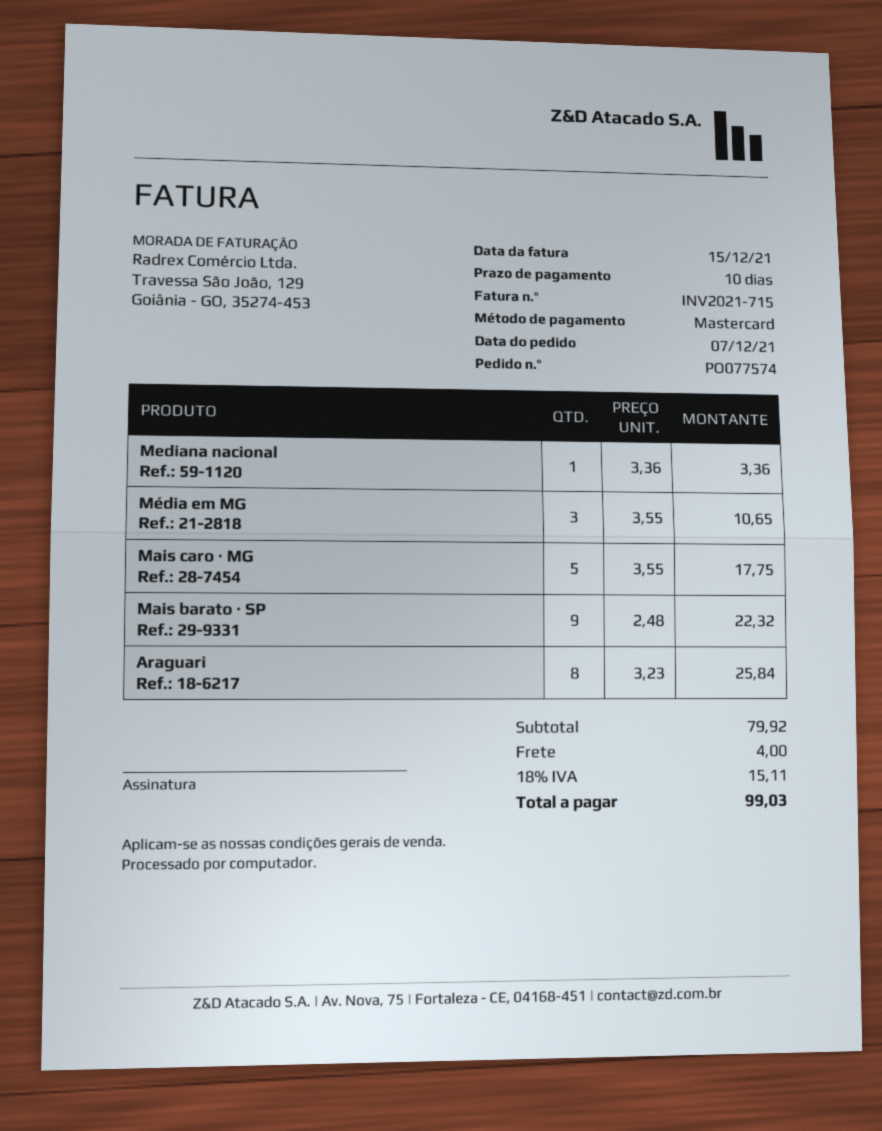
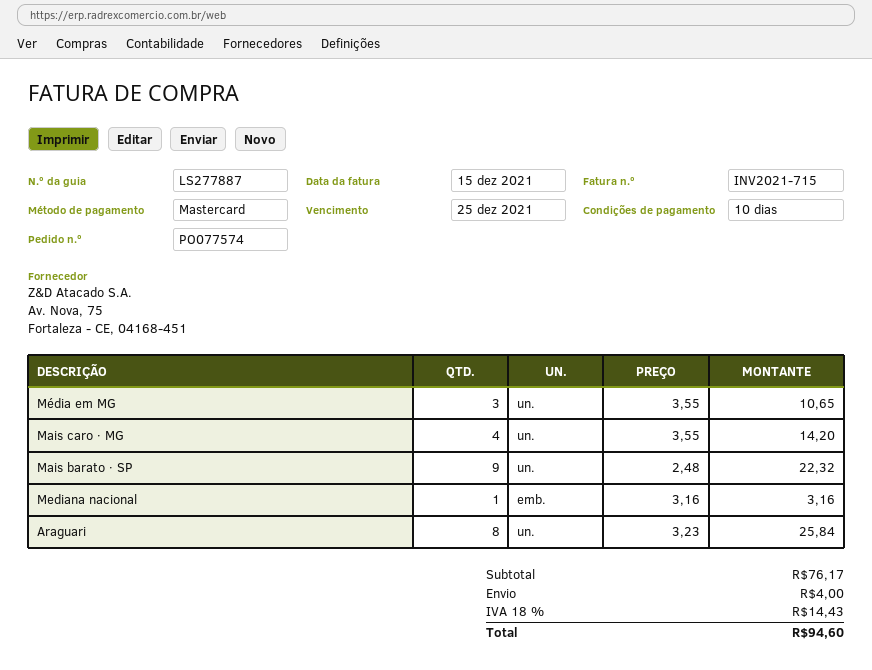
Mediana nacional: 1 x 3.36 = 3.36 -> 1 x 3.16 = 3.16
Mais caro · MG: 5 x 3.55 = 17.75 -> 4 x 3.55 = 14.20
subtotal: 79.92 -> 76.17
tax: 18% = 15.11 -> 18% = 14.43
total: 99.03 -> 94.60

